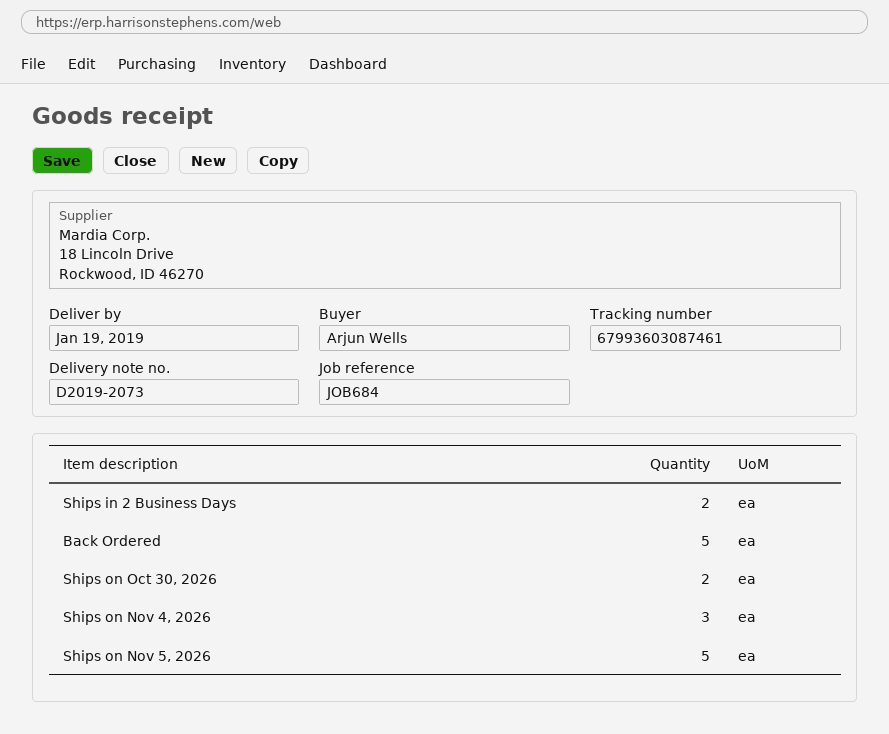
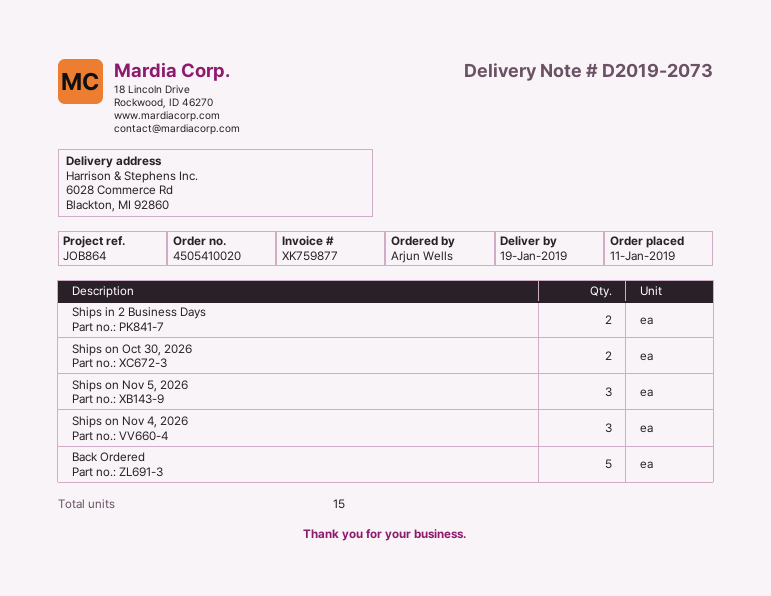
reference: JOB684 -> JOB864
Ships on Nov 5, 2026: 5 -> 3

